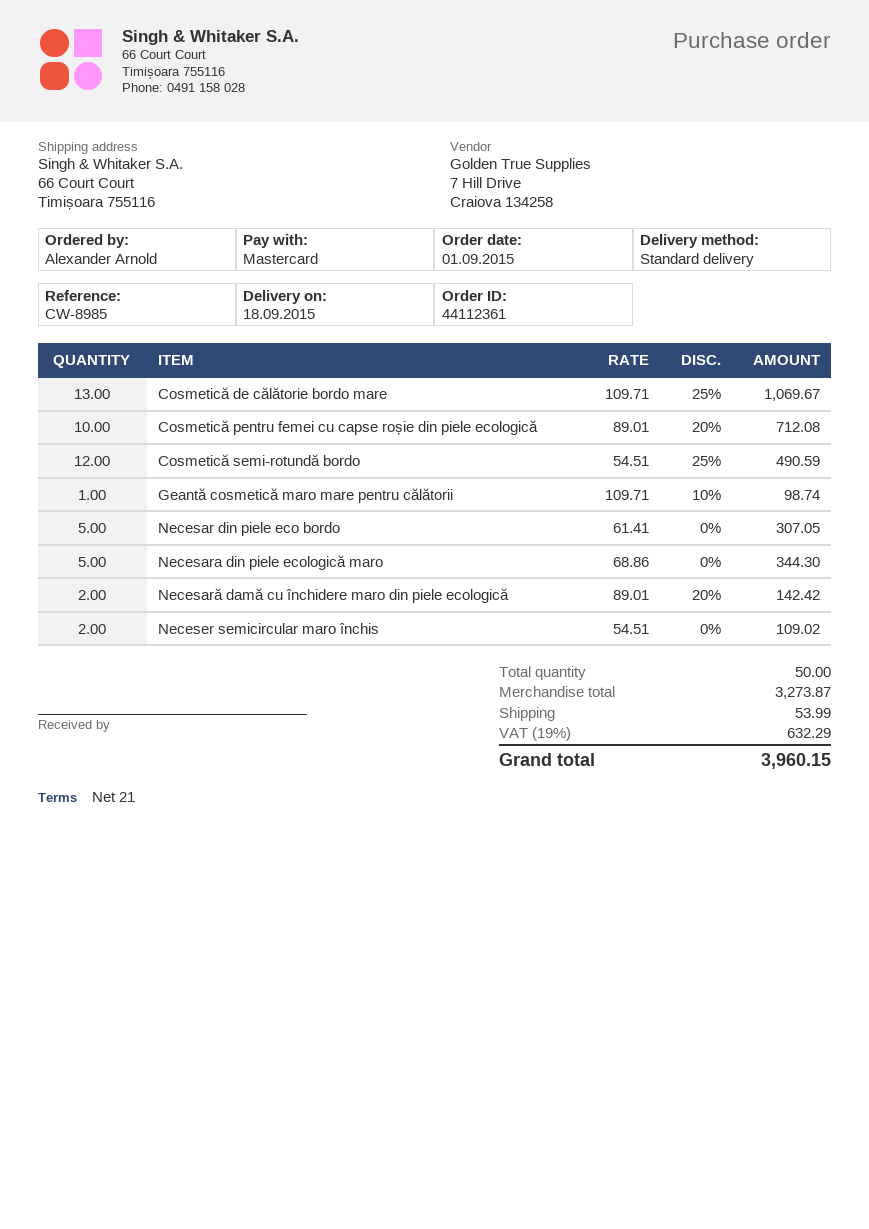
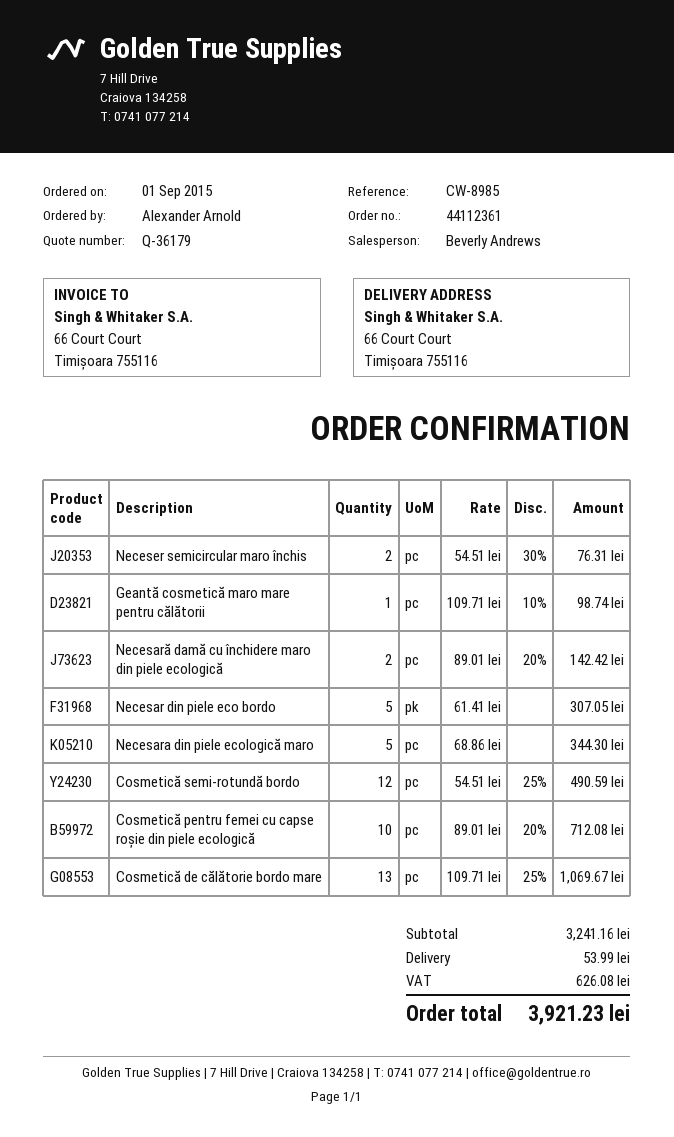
Neceser semicircular maro închis: 2 x 54.51 = 109.02 -> 2 x 54.51 - 30% = 76.31
subtotal: 3273.87 -> 3241.16
tax: 632.29 -> 626.08
total: 3960.15 -> 3921.23

